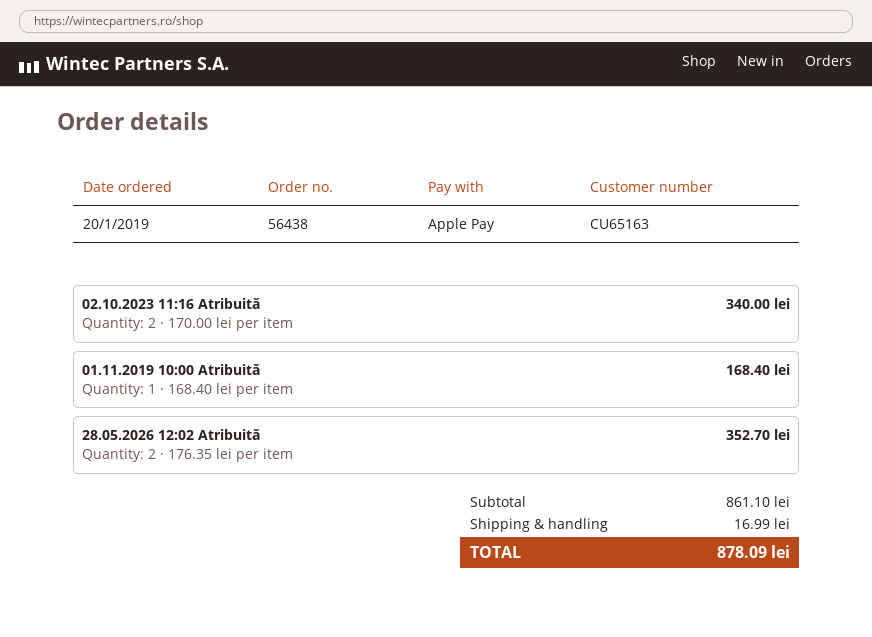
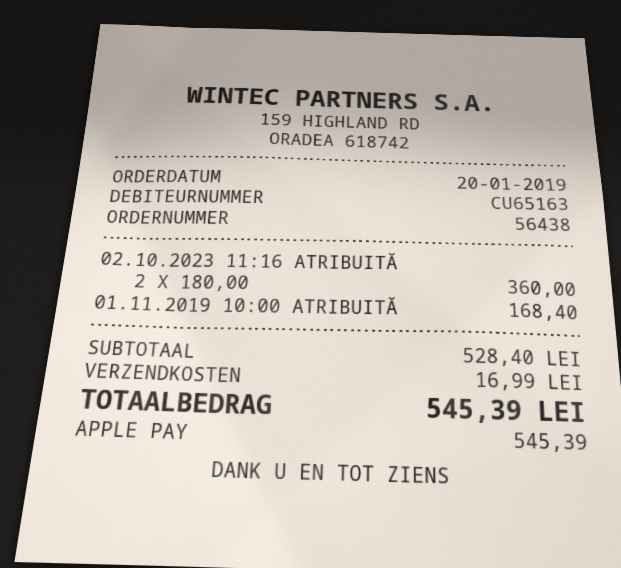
02.10.2023 11:16 Atribuită: 2 x 170.00 = 340.00 -> 2 x 180.00 = 360.00
28.05.2026 12:02 Atribuită: 2 x 176.35 = 352.70 -> none
subtotal: 861.10 -> 528.40
total: 878.09 -> 545.39

